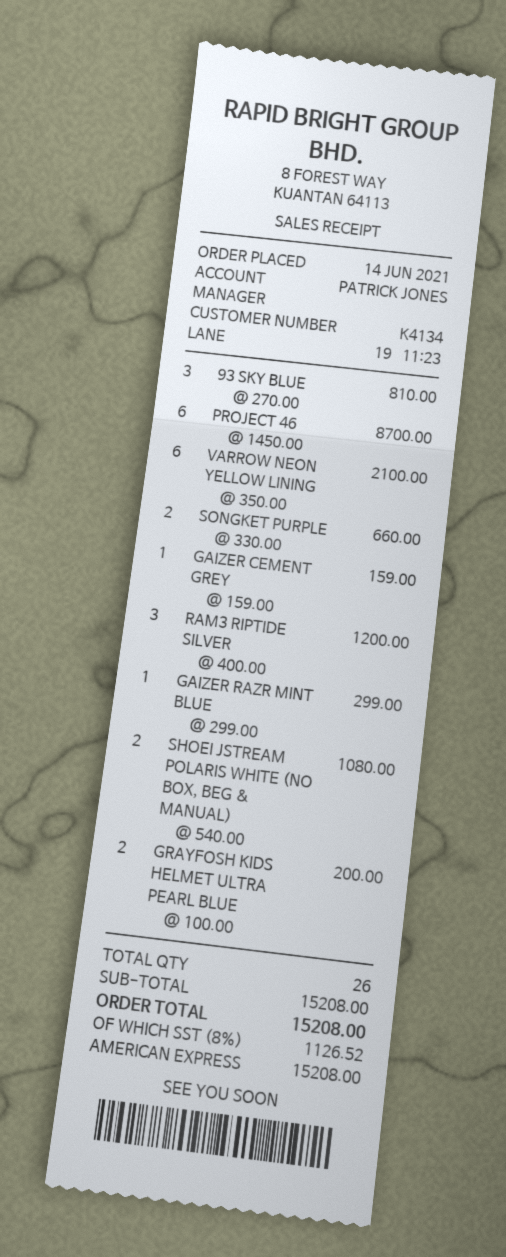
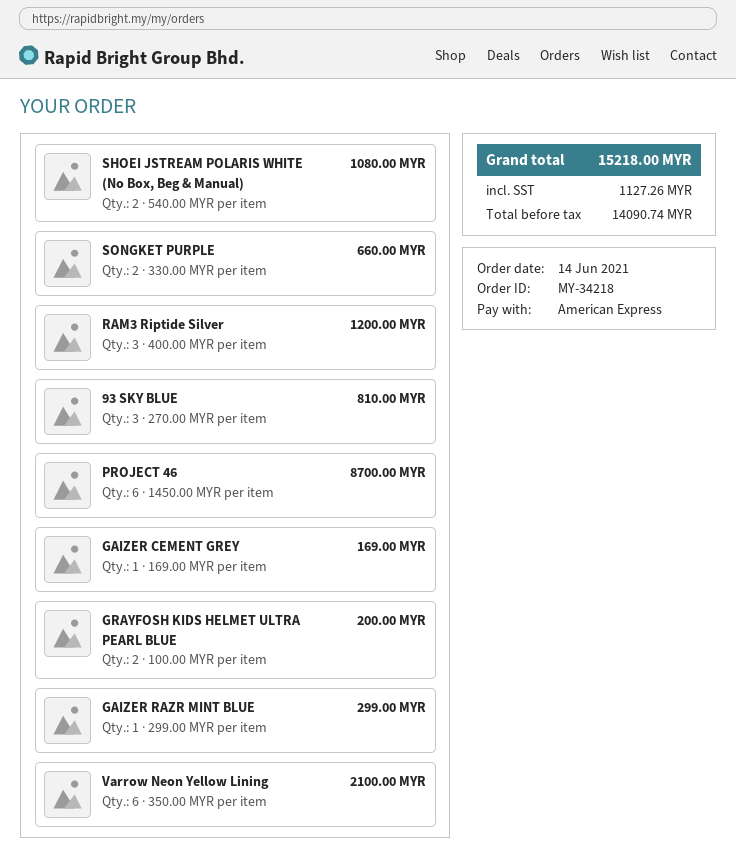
GAIZER CEMENT GREY: 1 x 159.00 = 159.00 -> 1 x 169.00 = 169.00
tax: 1126.52 -> 1127.26
total: 15208.00 -> 15218.00

